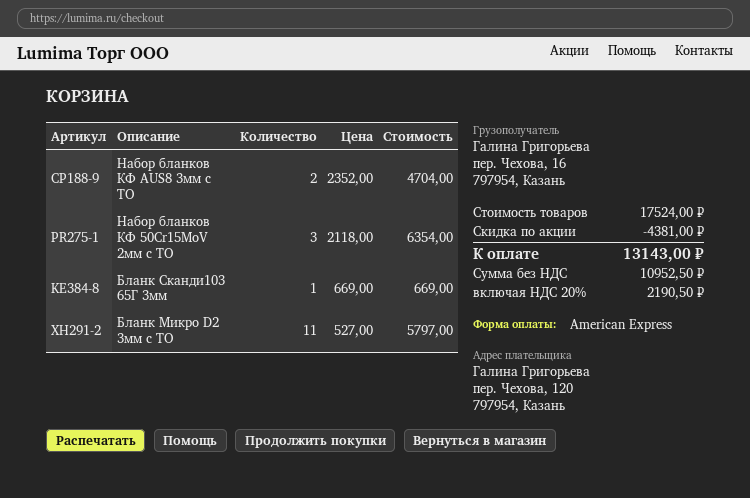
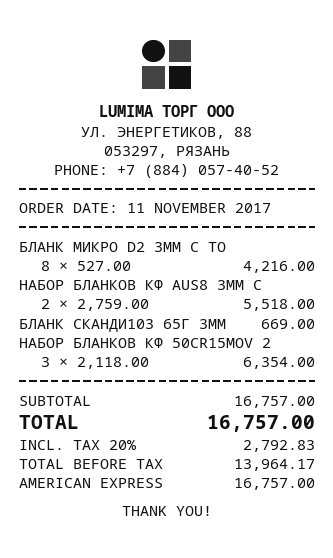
Набор бланков КФ AUS8 3мм с ТО: 2 x 2352.00 = 4704.00 -> 2 x 2759.00 = 5518.00
Бланк Микро D2 3мм с ТО: 11 x 527.00 = 5797.00 -> 8 x 527.00 = 4216.00
subtotal: 17524.00 -> 16757.00
discount: 4381.00 -> none
net: 10952.50 -> 13964.17
tax: 20% = 2190.50 -> 20% = 2792.83
total: 13143.00 -> 16757.00

